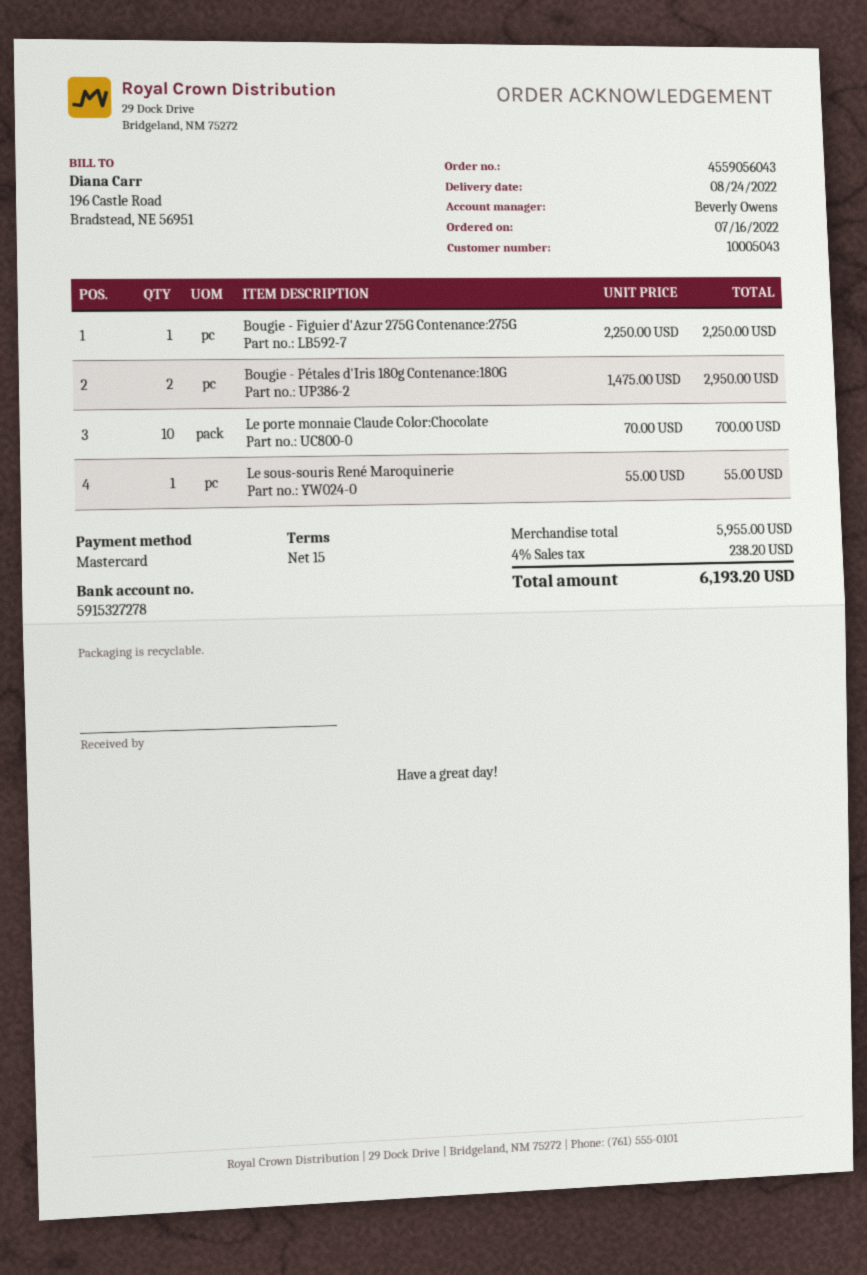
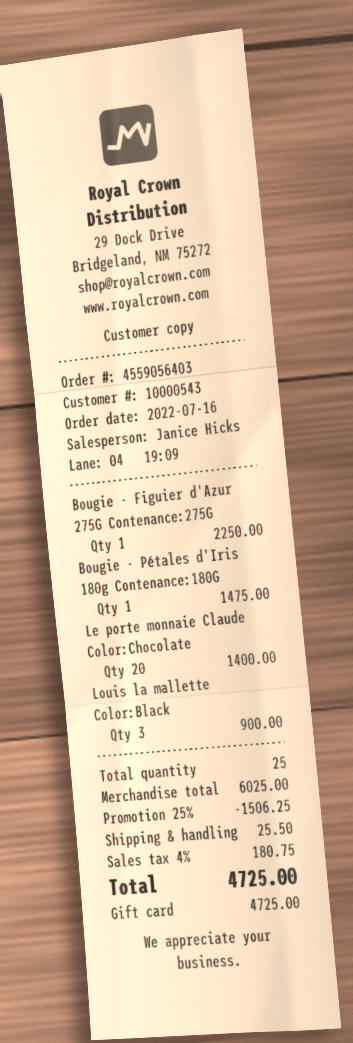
order number: 4559056043 -> 4559056403
customer number: 10005043 -> 10000543
sales rep: Beverly Owens -> Janice Hicks
payment method: Mastercard -> gift card
Bougie - Pétales d'Iris 180g Contenance:180G: 2 for 2950.00 -> 1 for 1475.00
Le porte monnaie Claude Color:Chocolate: 10 for 700.00 -> 20 for 1400.00
Le sous-souris René Maroquinerie: 1 for 55.00 -> none
Louis la mallette Color:Black: none -> 3 for 900.00
subtotal: 5955.00 -> 6025.00
discount: none -> 25% = 1506.25
shipping: none -> 25.50
tax: 4% = 238.20 -> 4% = 180.75
total: 6193.20 -> 4725.00

